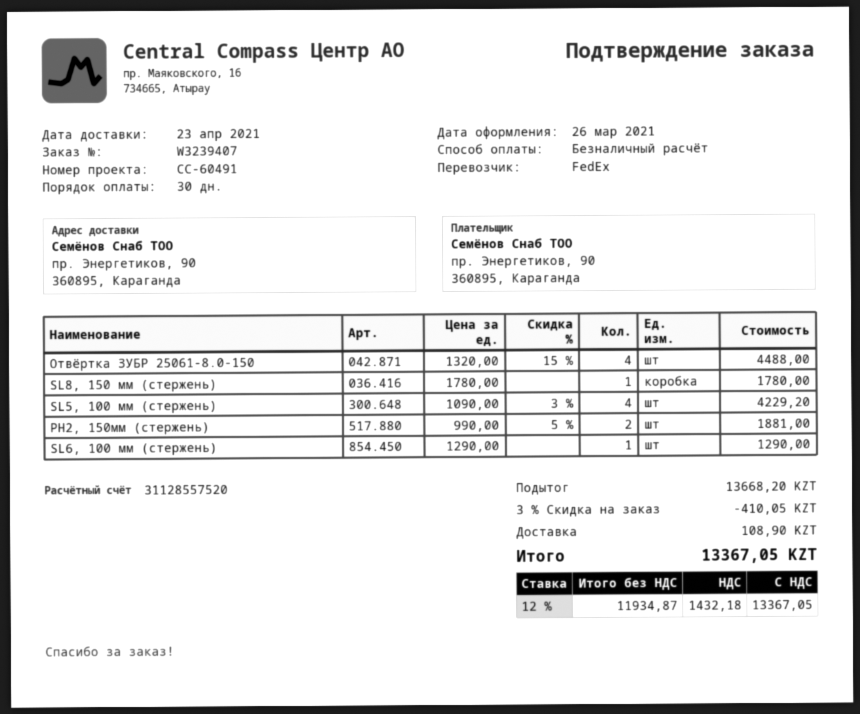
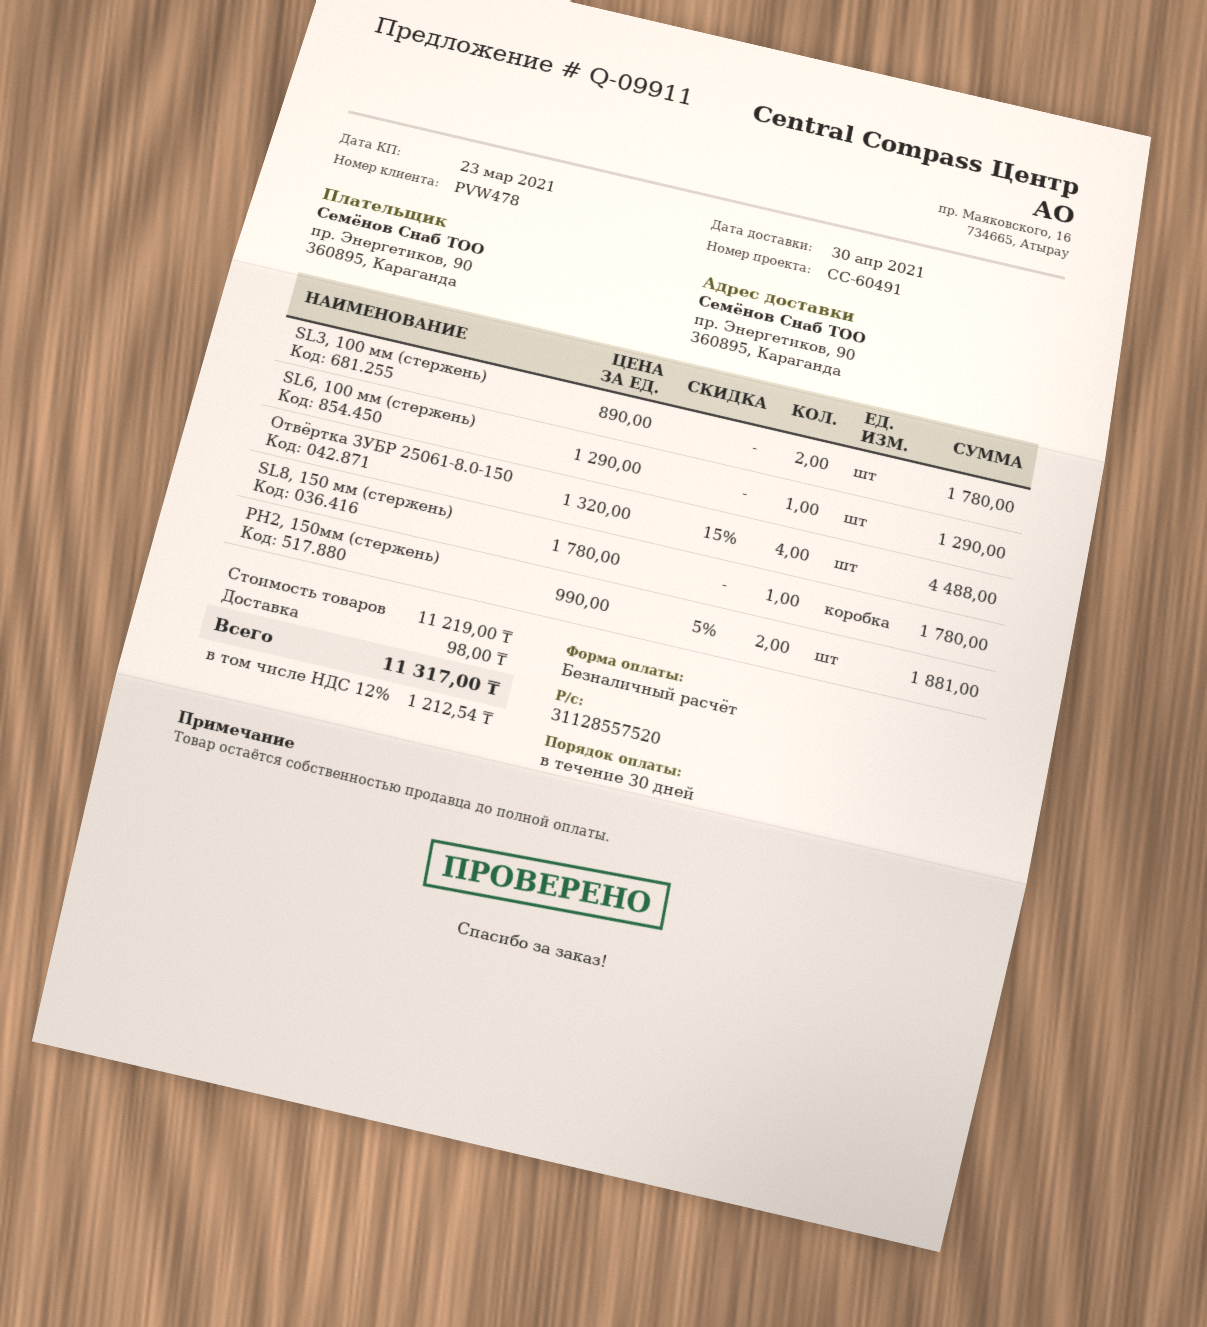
delivery date: 2021-04-23 -> 2021-04-30
SL5, 100 мм (стержень): 4 x 1090.00 - 3% = 4229.20 -> none
SL3, 100 мм (стержень): none -> 2 x 890.00 = 1780.00
subtotal: 13668.20 -> 11219.00
discount: 3% = 410.05 -> none
shipping: 108.90 -> 98.00
tax: 12% = 1432.18 -> 12% = 1212.54
total: 13367.05 -> 11317.00

